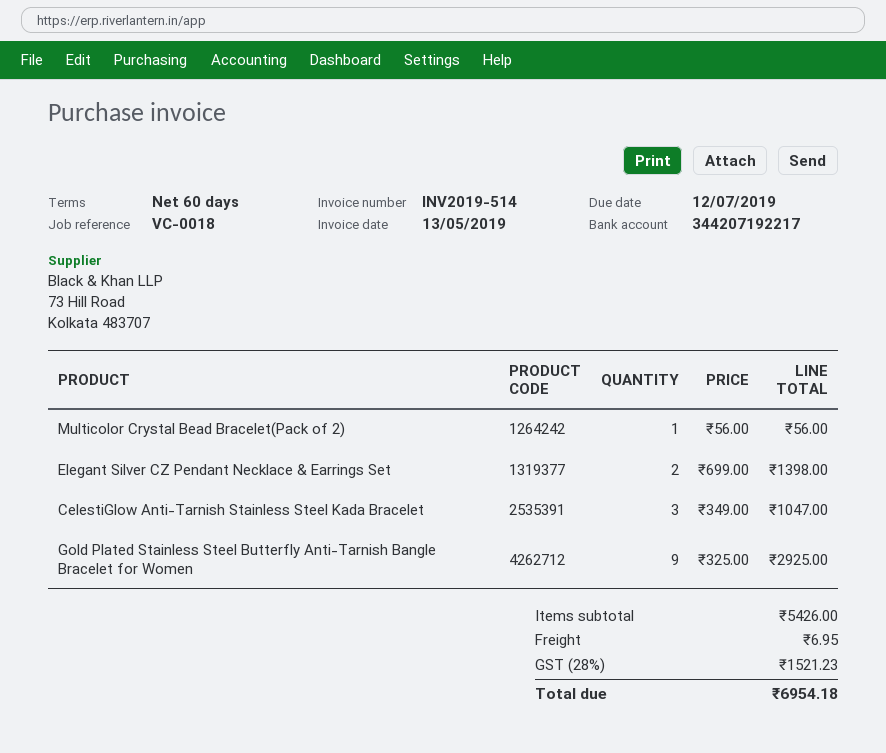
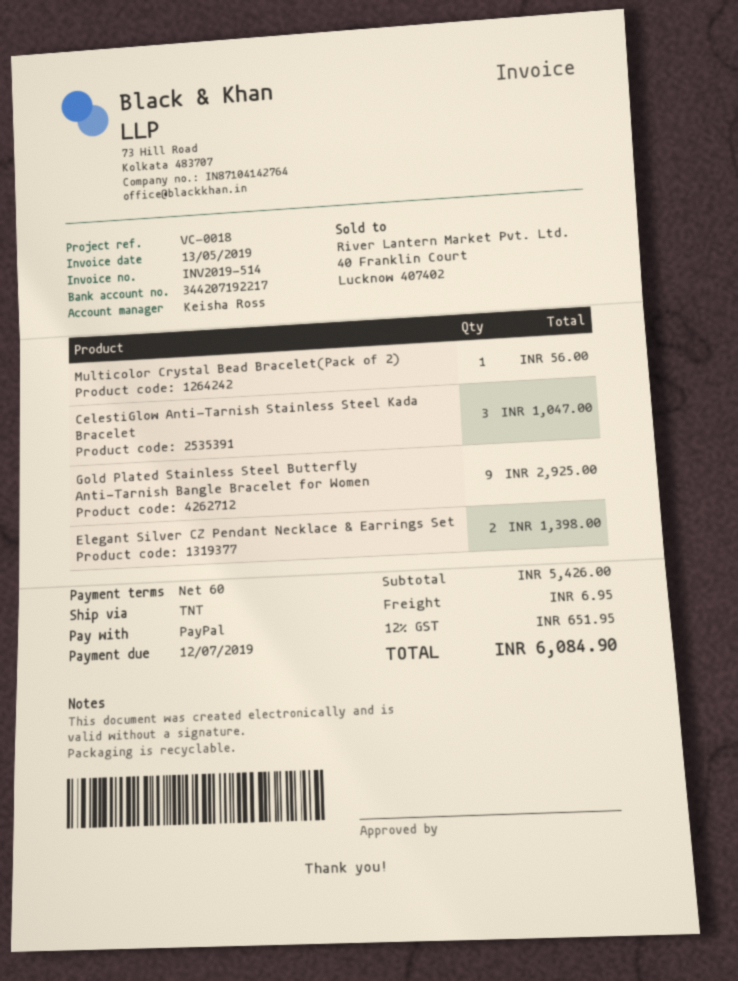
tax: 28% = 1521.23 -> 12% = 651.95
total: 6954.18 -> 6084.90

